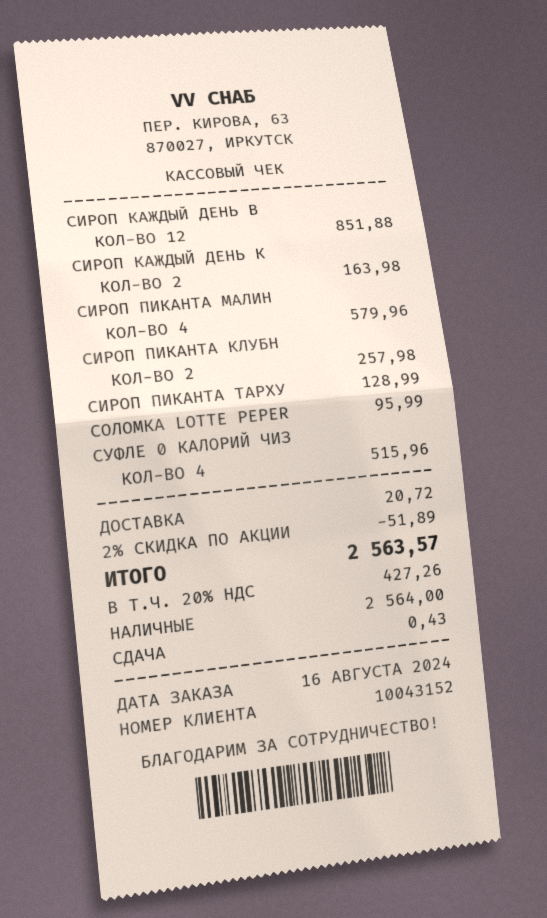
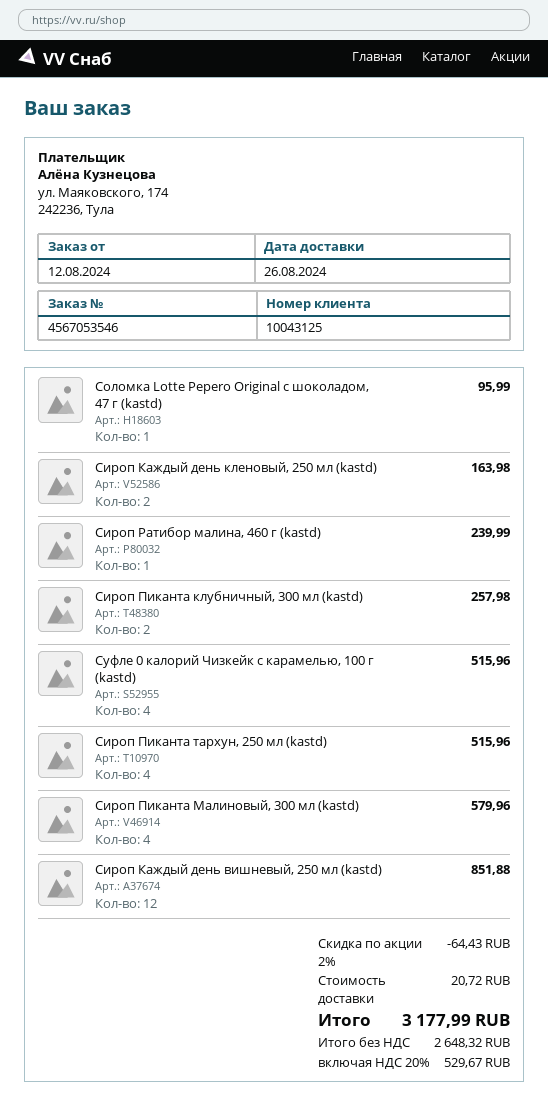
order date: 2024-08-16 -> 2024-08-12
customer number: 10043152 -> 10043125
СИРОП ПИКАНТА ТАРХУ: 1 for 128.99 -> 4 for 515.96
Сироп Ратибор малина, 460 г (kastd): none -> 1 for 239.99
discount: 2% = 51.89 -> 2% = 64.43
tax: 20% = 427.26 -> 20% = 529.67
total: 2563.57 -> 3177.99

